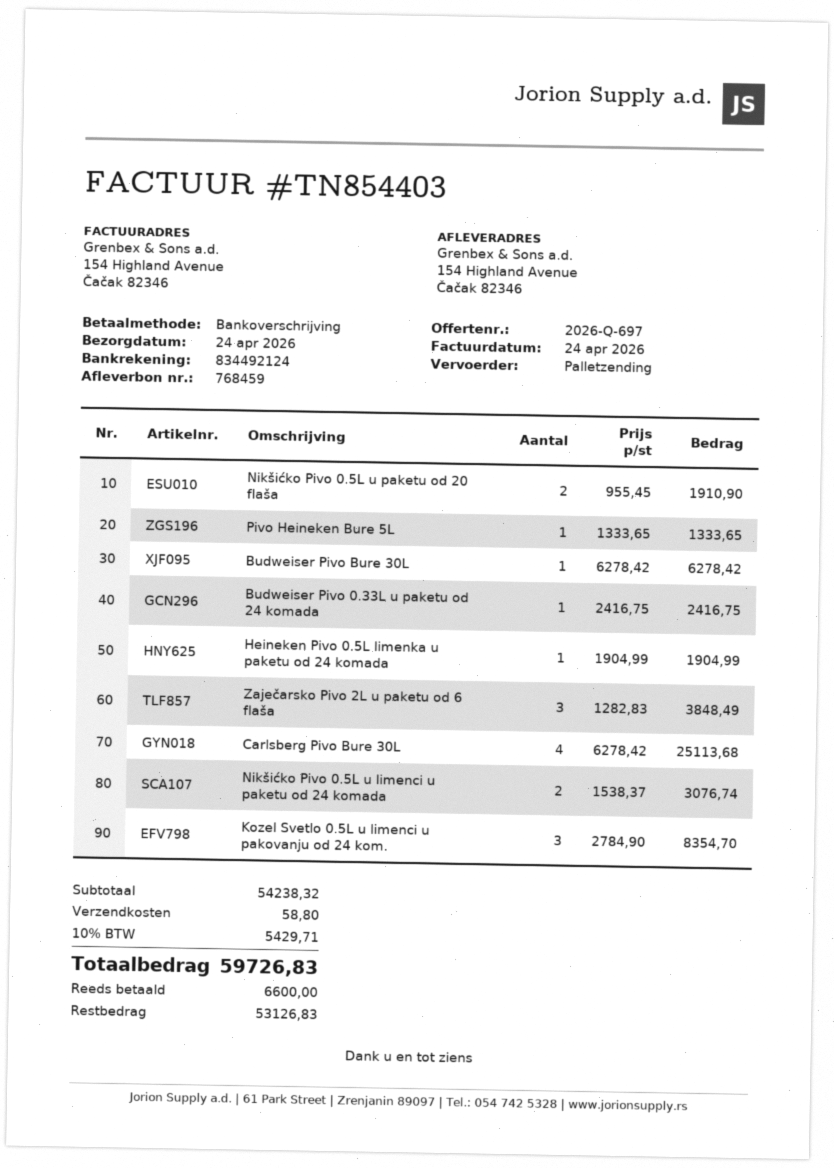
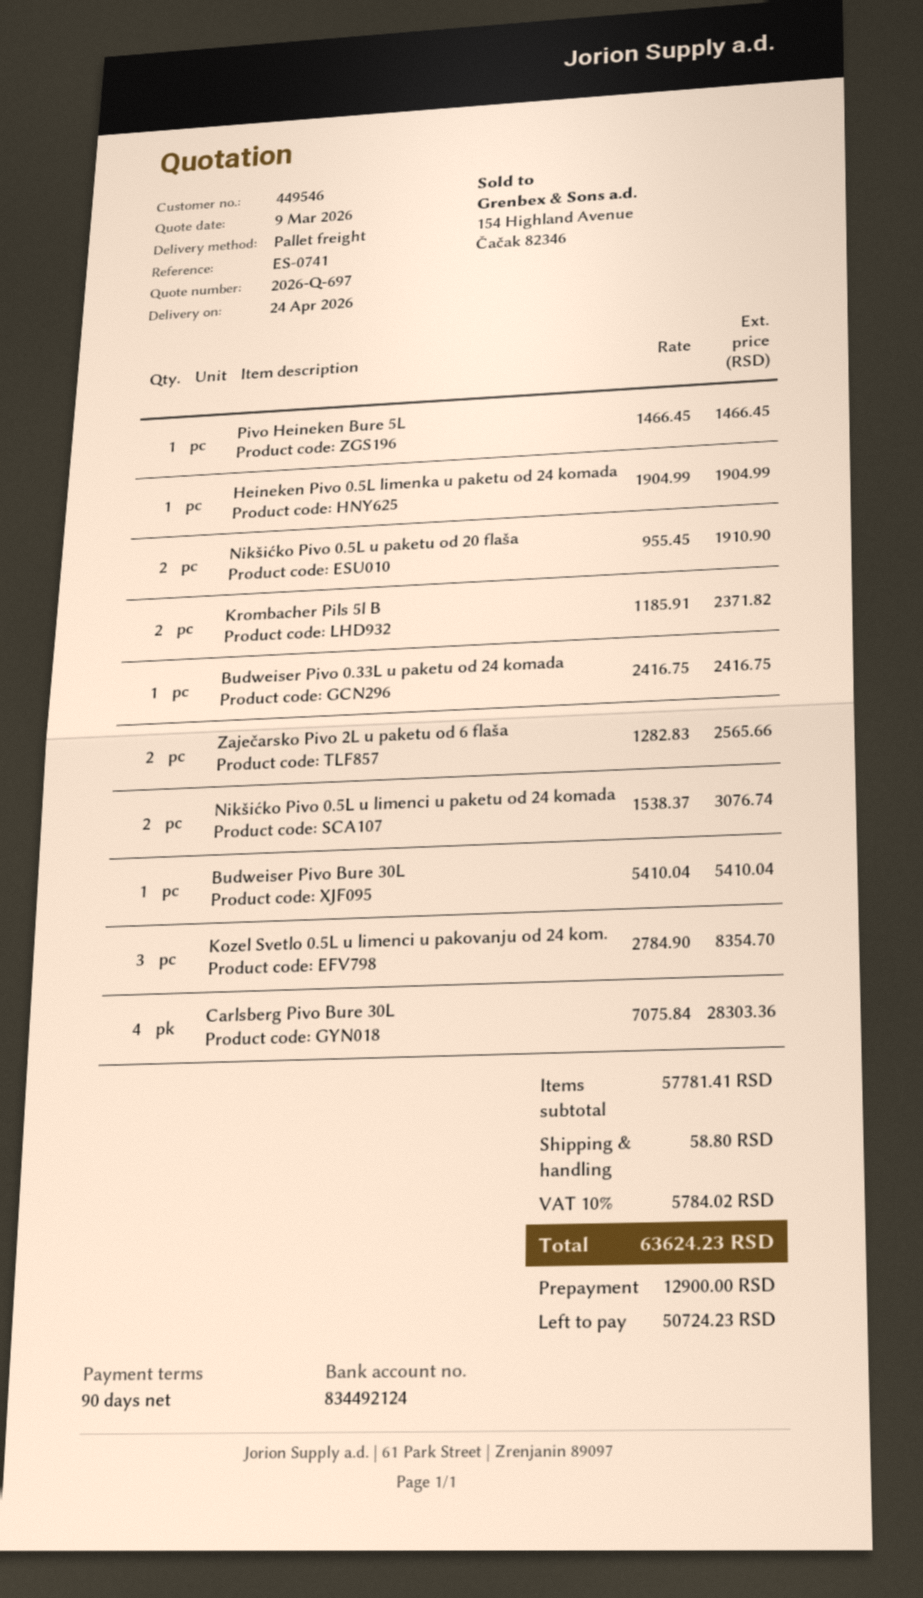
Pivo Heineken Bure 5L: 1 x 1333.65 = 1333.65 -> 1 x 1466.45 = 1466.45
Budweiser Pivo Bure 30L: 1 x 6278.42 = 6278.42 -> 1 x 5410.04 = 5410.04
Zaječarsko Pivo 2L u paketu od 6 flaša: 3 x 1282.83 = 3848.49 -> 2 x 1282.83 = 2565.66
Carlsberg Pivo Bure 30L: 4 x 6278.42 = 25113.68 -> 4 x 7075.84 = 28303.36
Krombacher Pils 5l B: none -> 2 x 1185.91 = 2371.82
subtotal: 54238.32 -> 57781.41
tax: 10% = 5429.71 -> 10% = 5784.02
total: 59726.83 -> 63624.23
deposit: 6600.00 -> 12900.00
balance: 53126.83 -> 50724.23

